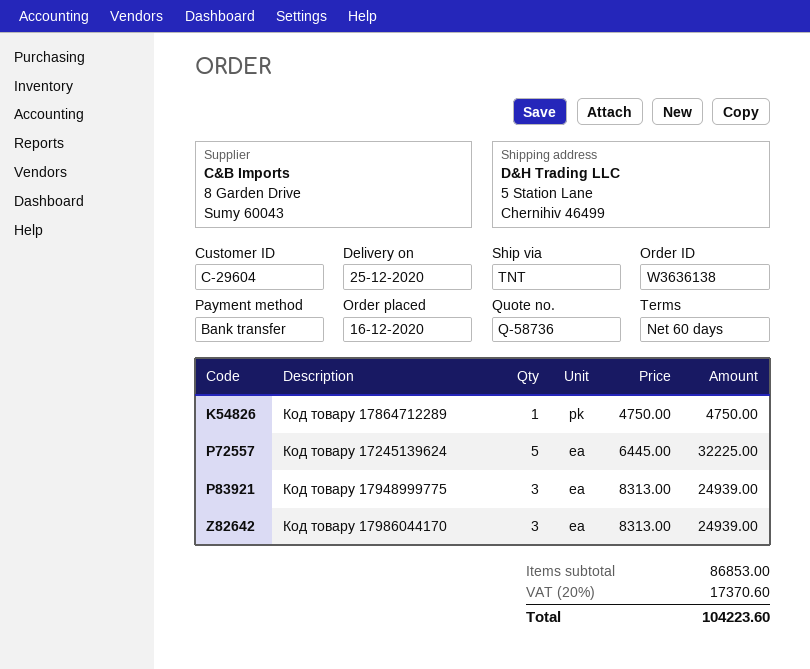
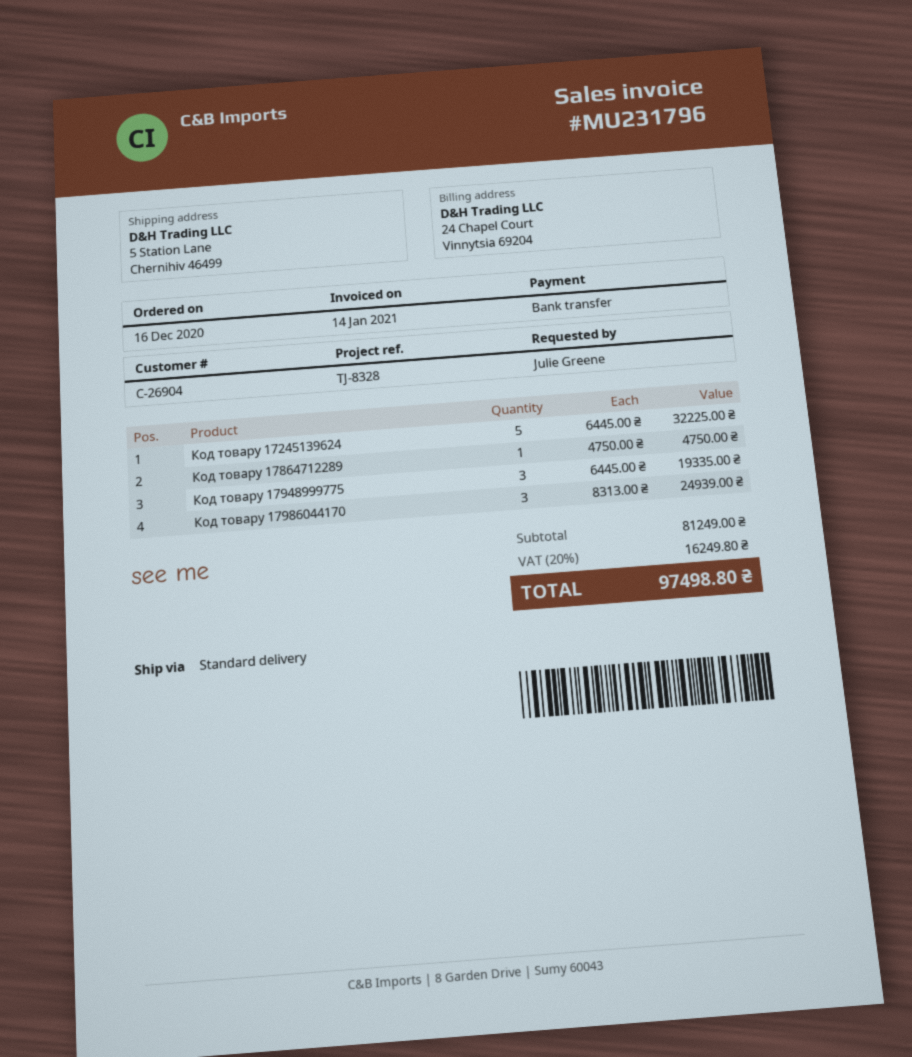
customer number: C-29604 -> C-26904
shipping method: TNT -> standard
Код товару 17948999775: 3 x 8313.00 = 24939.00 -> 3 x 6445.00 = 19335.00
subtotal: 86853.00 -> 81249.00
tax: 20% = 17370.60 -> 20% = 16249.80
total: 104223.60 -> 97498.80

